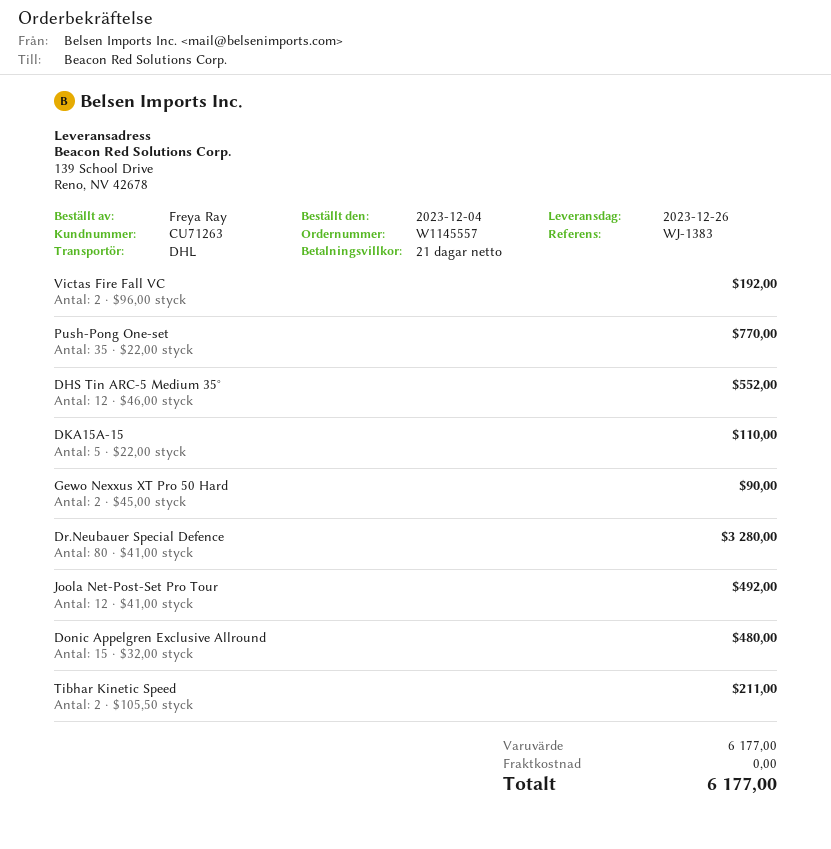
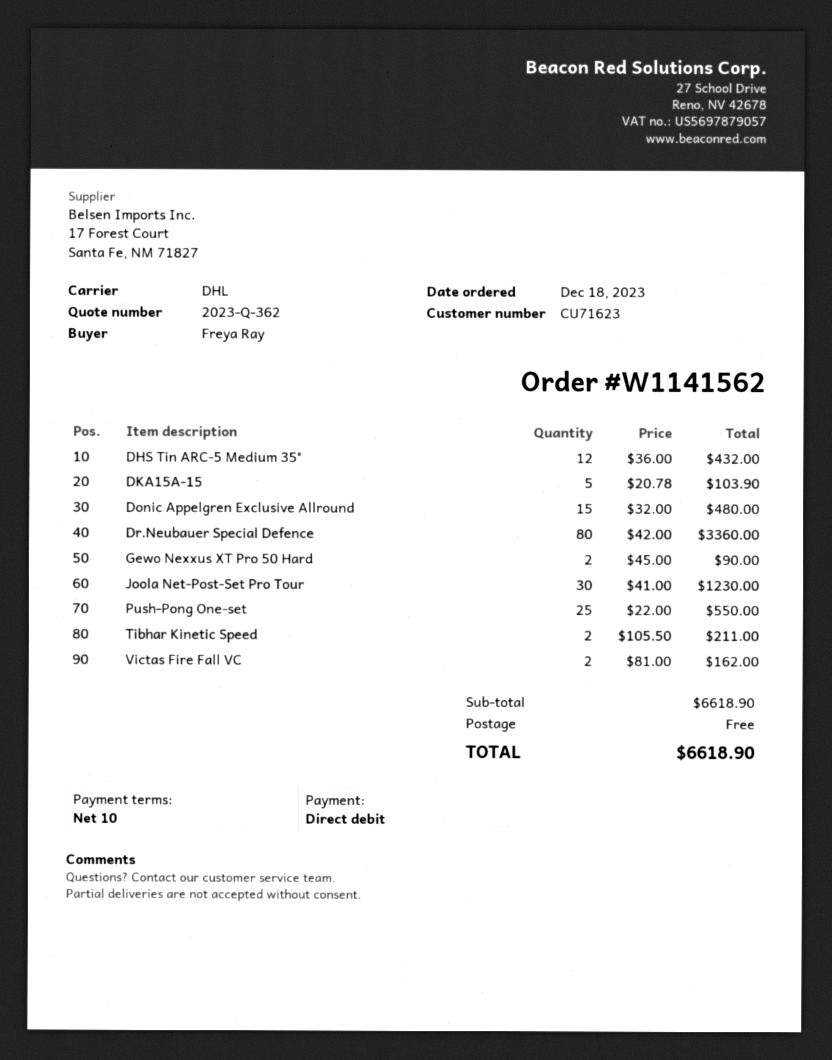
order number: W1145557 -> W1141562
order date: 2023-12-04 -> 2023-12-18
payment terms: 21 days -> 10 days
customer number: CU71263 -> CU71623
Victas Fire Fall VC: 2 x 96.00 = 192.00 -> 2 x 81.00 = 162.00
Push-Pong One-set: 35 x 22.00 = 770.00 -> 25 x 22.00 = 550.00
DHS Tin ARC-5 Medium 35°: 12 x 46.00 = 552.00 -> 12 x 36.00 = 432.00
DKA15A-15: 5 x 22.00 = 110.00 -> 5 x 20.78 = 103.90
Dr.Neubauer Special Defence: 80 x 41.00 = 3280.00 -> 80 x 42.00 = 3360.00
Joola Net-Post-Set Pro Tour: 12 x 41.00 = 492.00 -> 30 x 41.00 = 1230.00
subtotal: 6177.00 -> 6618.90
total: 6177.00 -> 6618.90

